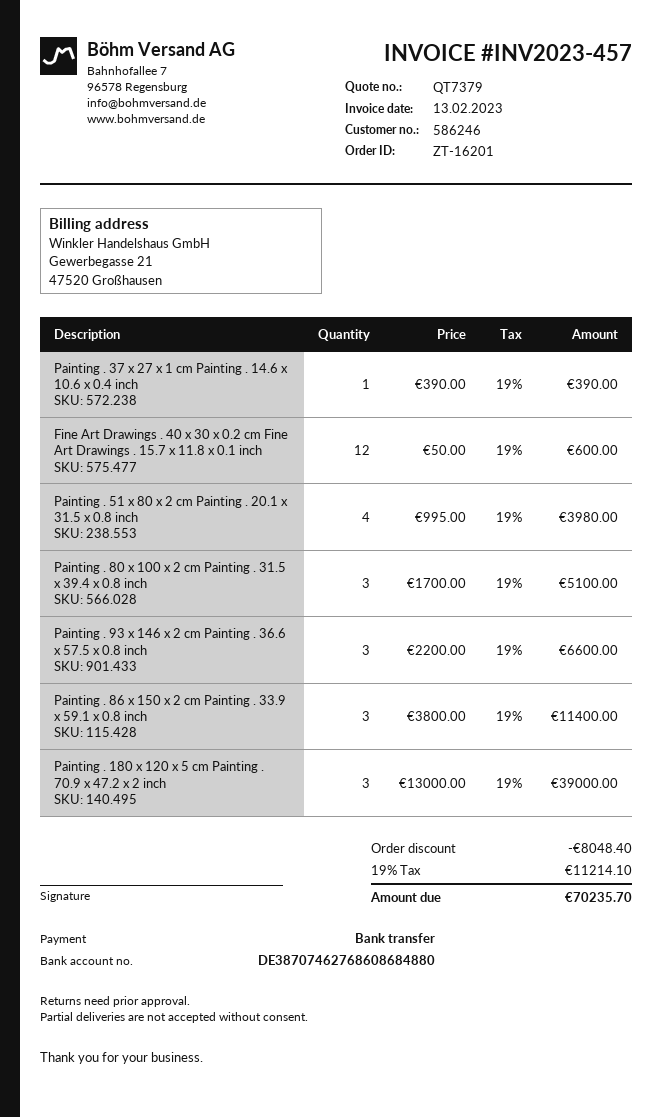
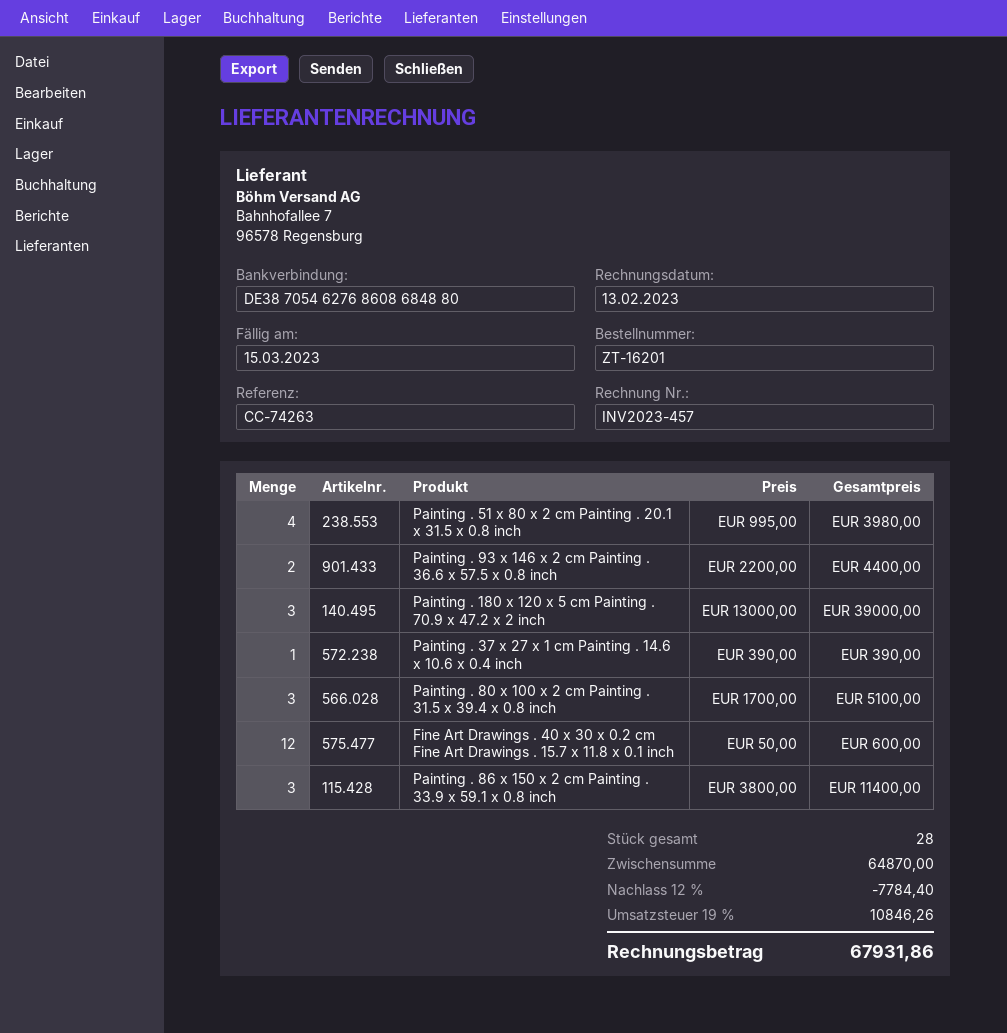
bank account: DE38707462768608684880 -> DE38705462768608684880
Painting . 93 x 146 x 2 cm Painting . 36.6 x 57.5 x 0.8 inch: 3 x 2200.00 = 6600.00 -> 2 x 2200.00 = 4400.00
discount: 8048.40 -> 7784.40
tax: 19% = 11214.10 -> 19% = 10846.26
total: 70235.70 -> 67931.86

